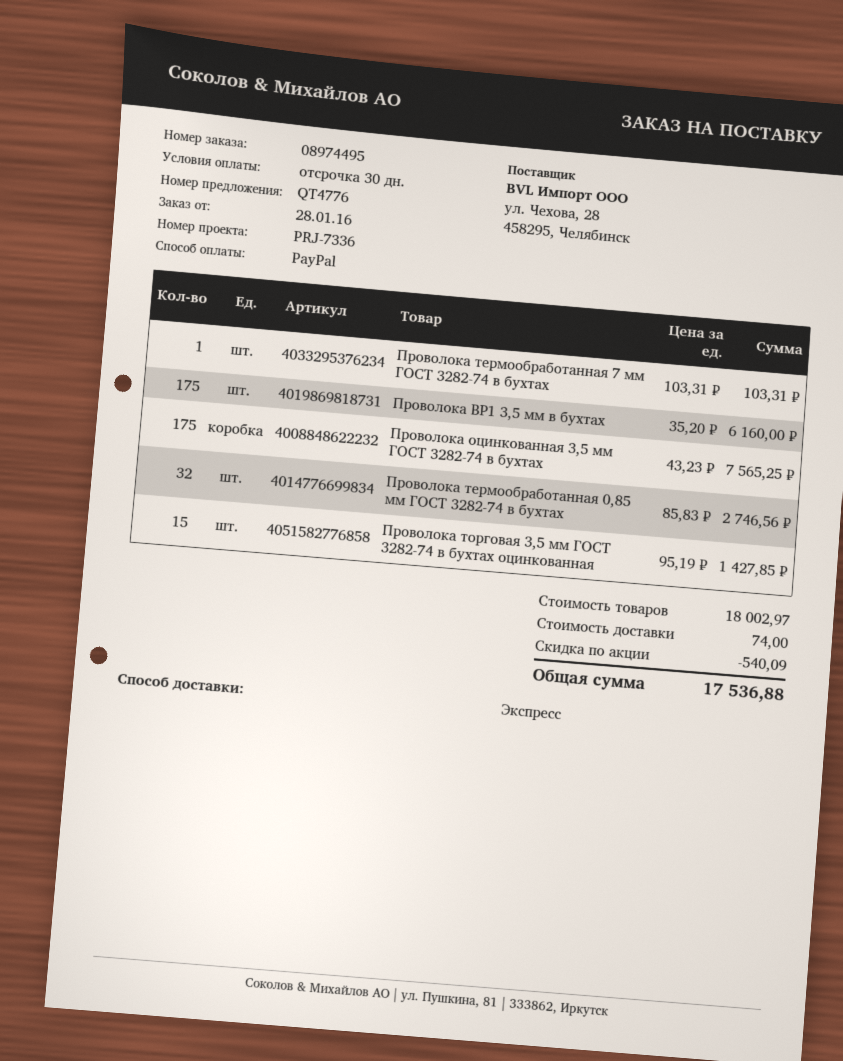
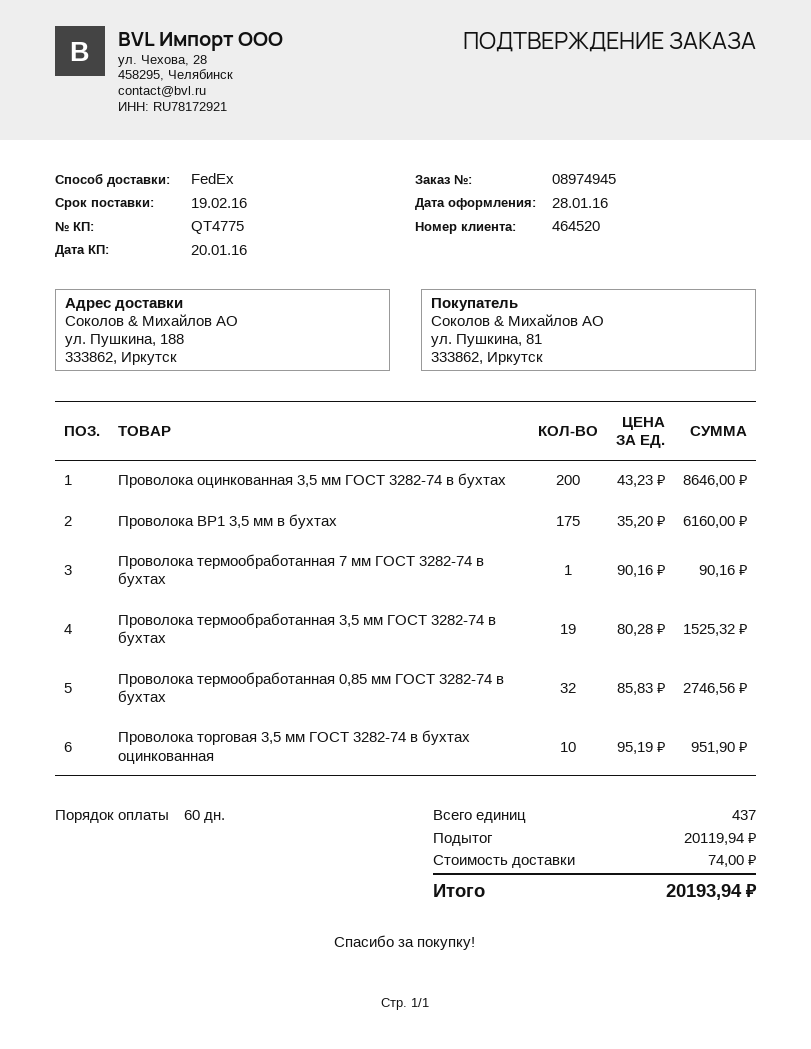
quote number: QT4776 -> QT4775
order number: 08974495 -> 08974945
payment terms: 30 days -> 60 days
shipping method: express -> FedEx
Проволока термообработанная 7 мм ГОСТ 3282-74 в бухтах: 1 x 103.31 = 103.31 -> 1 x 90.16 = 90.16
Проволока оцинкованная 3,5 мм ГОСТ 3282-74 в бухтах: 175 x 43.23 = 7565.25 -> 200 x 43.23 = 8646.00
Проволока торговая 3,5 мм ГОСТ 3282-74 в бухтах оцинкованная: 15 x 95.19 = 1427.85 -> 10 x 95.19 = 951.90
Проволока термообработанная 3,5 мм ГОСТ 3282-74 в бухтах: none -> 19 x 80.28 = 1525.32
subtotal: 18002.97 -> 20119.94
discount: 540.09 -> none
total: 17536.88 -> 20193.94

